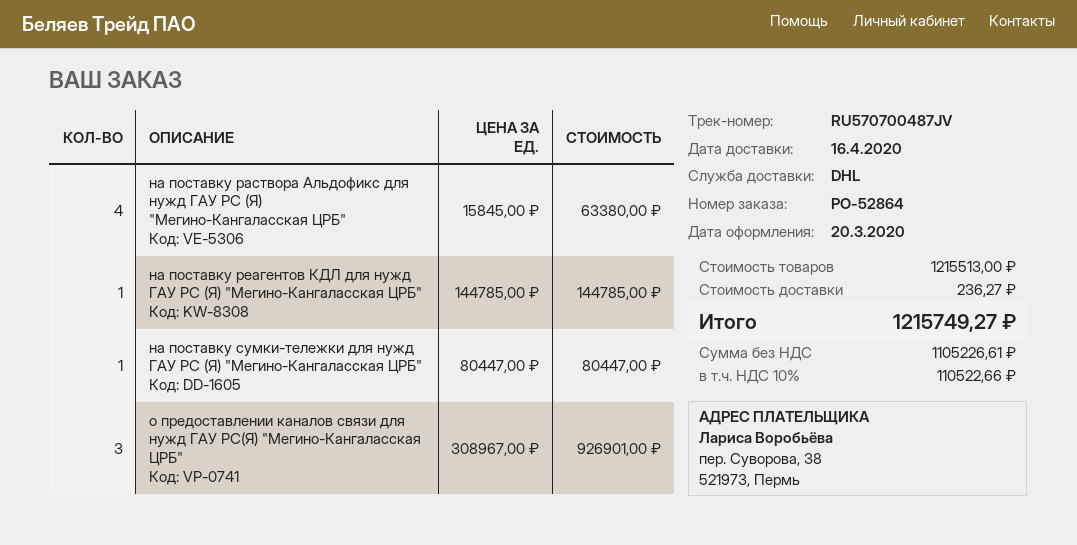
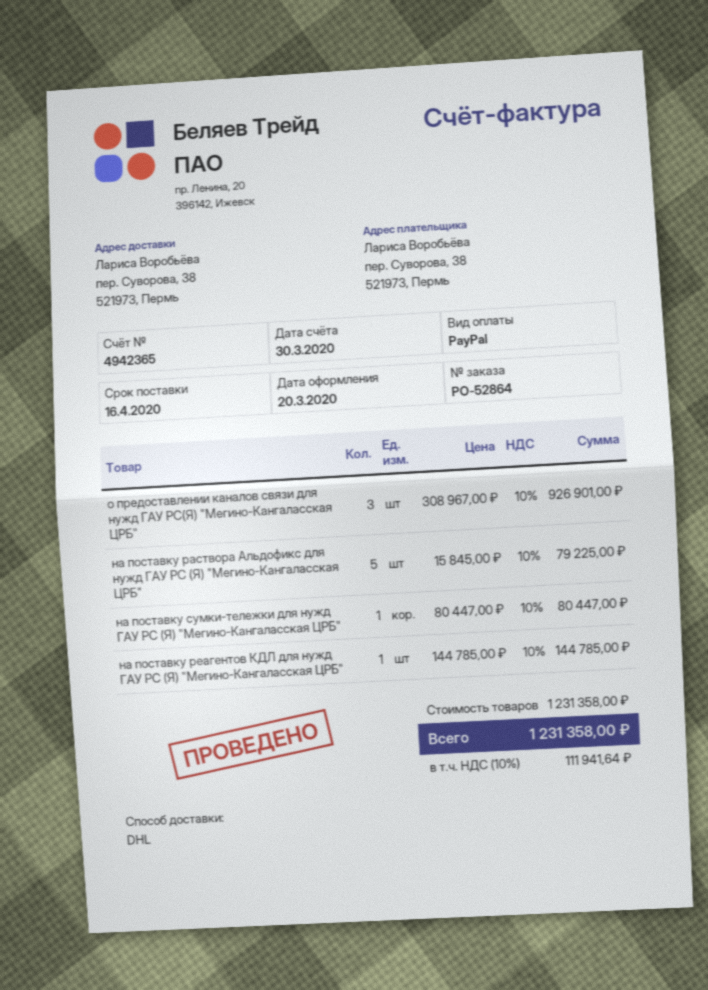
на поставку раствора Альдофикс для нужд ГАУ РС (Я) "Мегино-Кангаласская ЦРБ": 4 x 15845.00 = 63380.00 -> 5 x 15845.00 = 79225.00
subtotal: 1215513.00 -> 1231358.00
shipping: 236.27 -> none
tax: 10% = 110522.66 -> 10% = 111941.64
total: 1215749.27 -> 1231358.00

